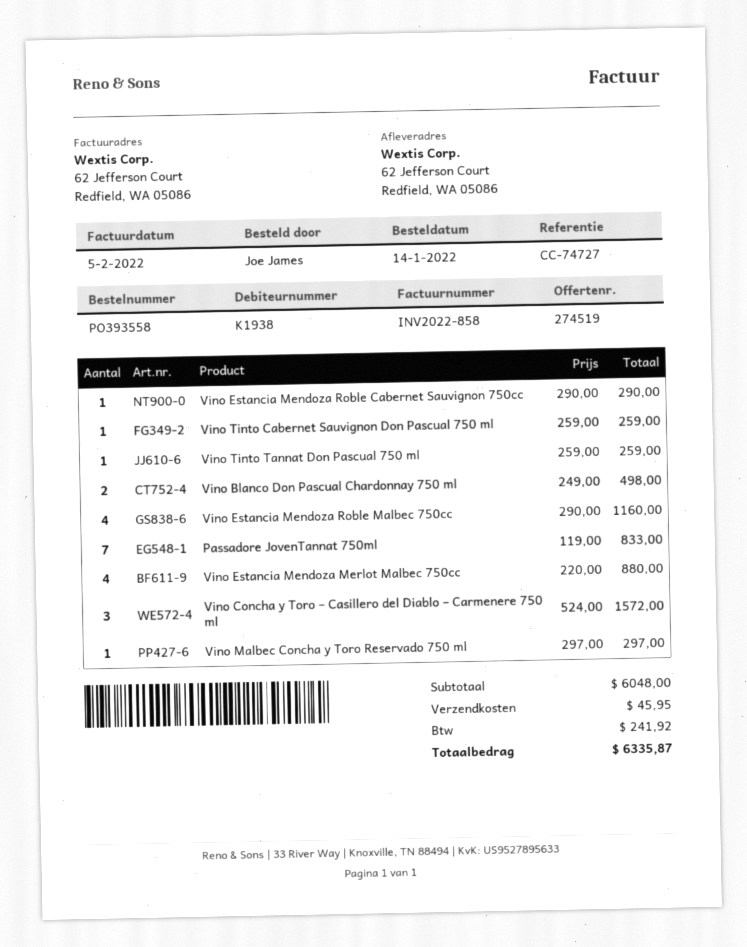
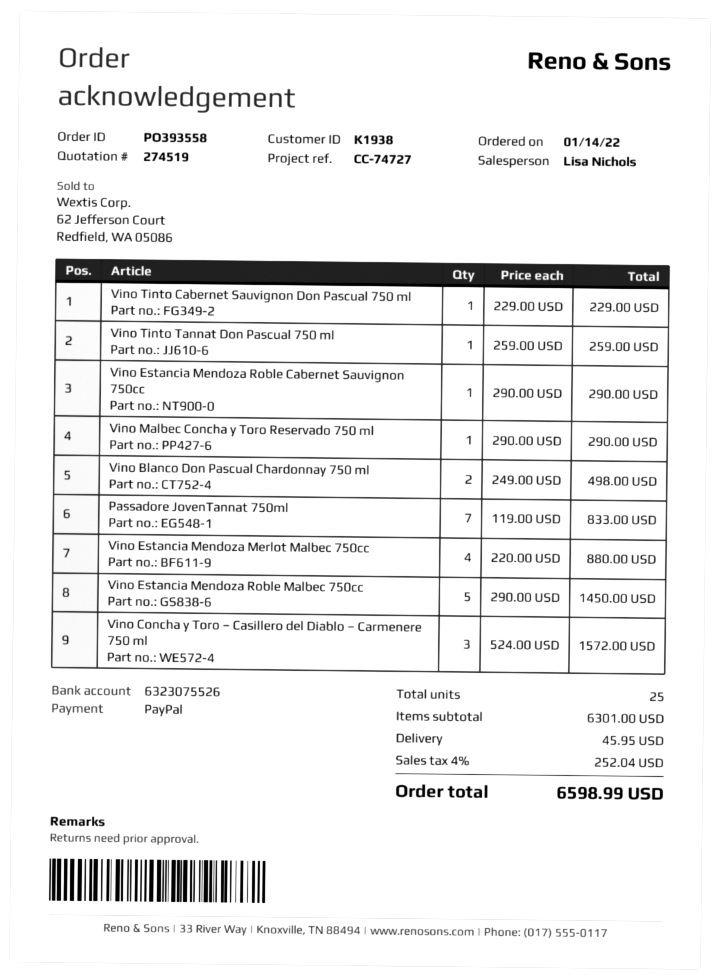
Vino Tinto Cabernet Sauvignon Don Pascual 750 ml: 1 x 259.00 = 259.00 -> 1 x 229.00 = 229.00
Vino Estancia Mendoza Roble Malbec 750cc: 4 x 290.00 = 1160.00 -> 5 x 290.00 = 1450.00
Vino Malbec Concha y Toro Reservado 750 ml: 1 x 297.00 = 297.00 -> 1 x 290.00 = 290.00
subtotal: 6048.00 -> 6301.00
tax: 241.92 -> 252.04
total: 6335.87 -> 6598.99

